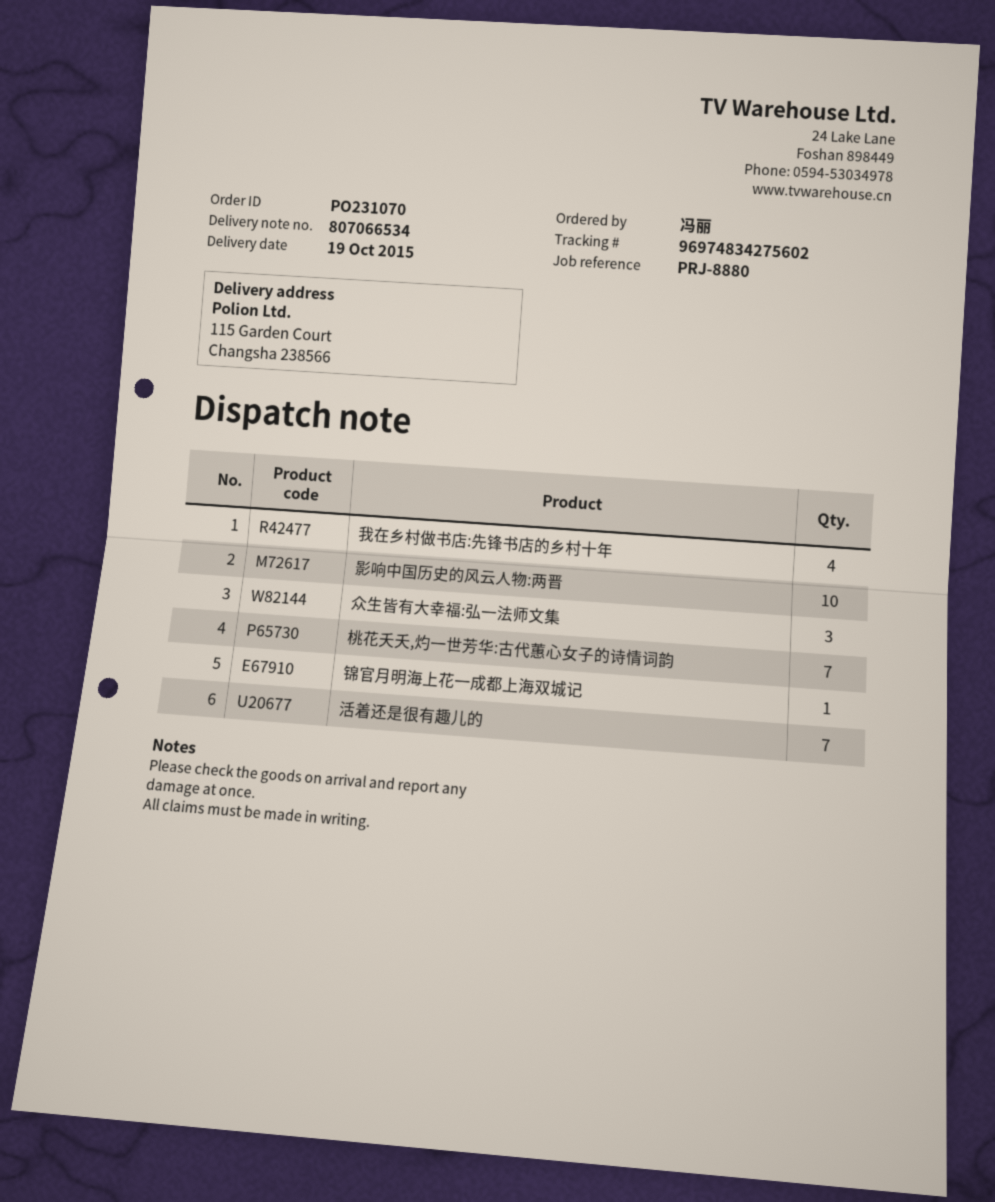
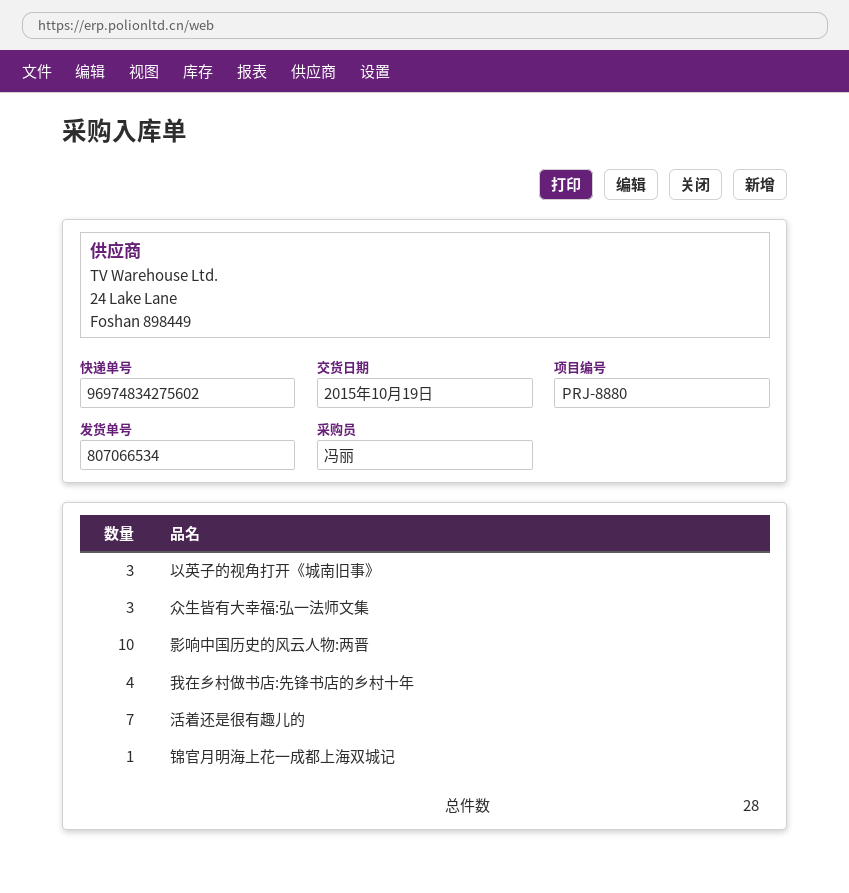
桃花夭夭,灼一世芳华:古代蕙心女子的诗情词韵: 7 -> none
以英子的视角打开《城南旧事》: none -> 3

